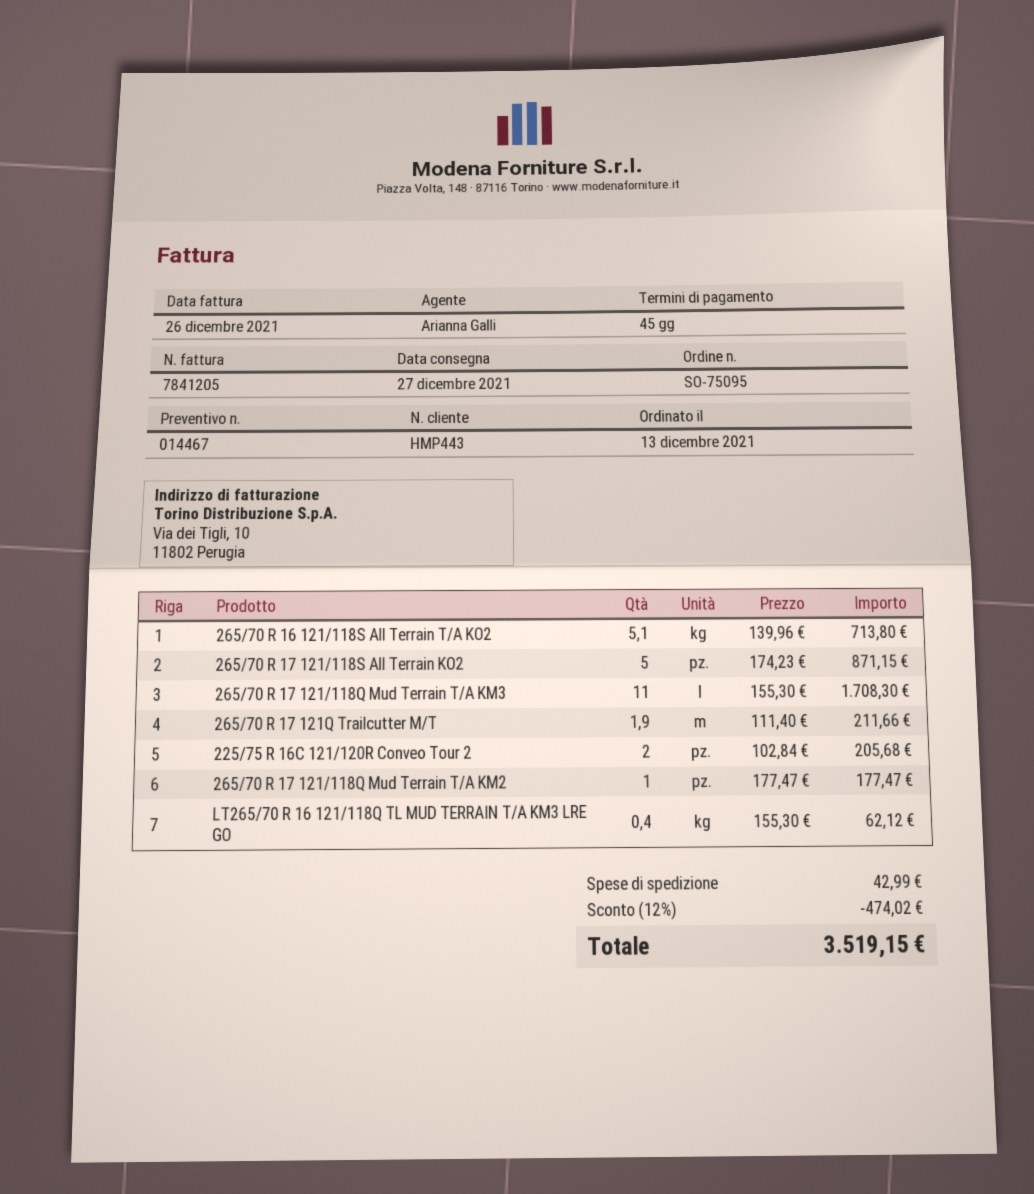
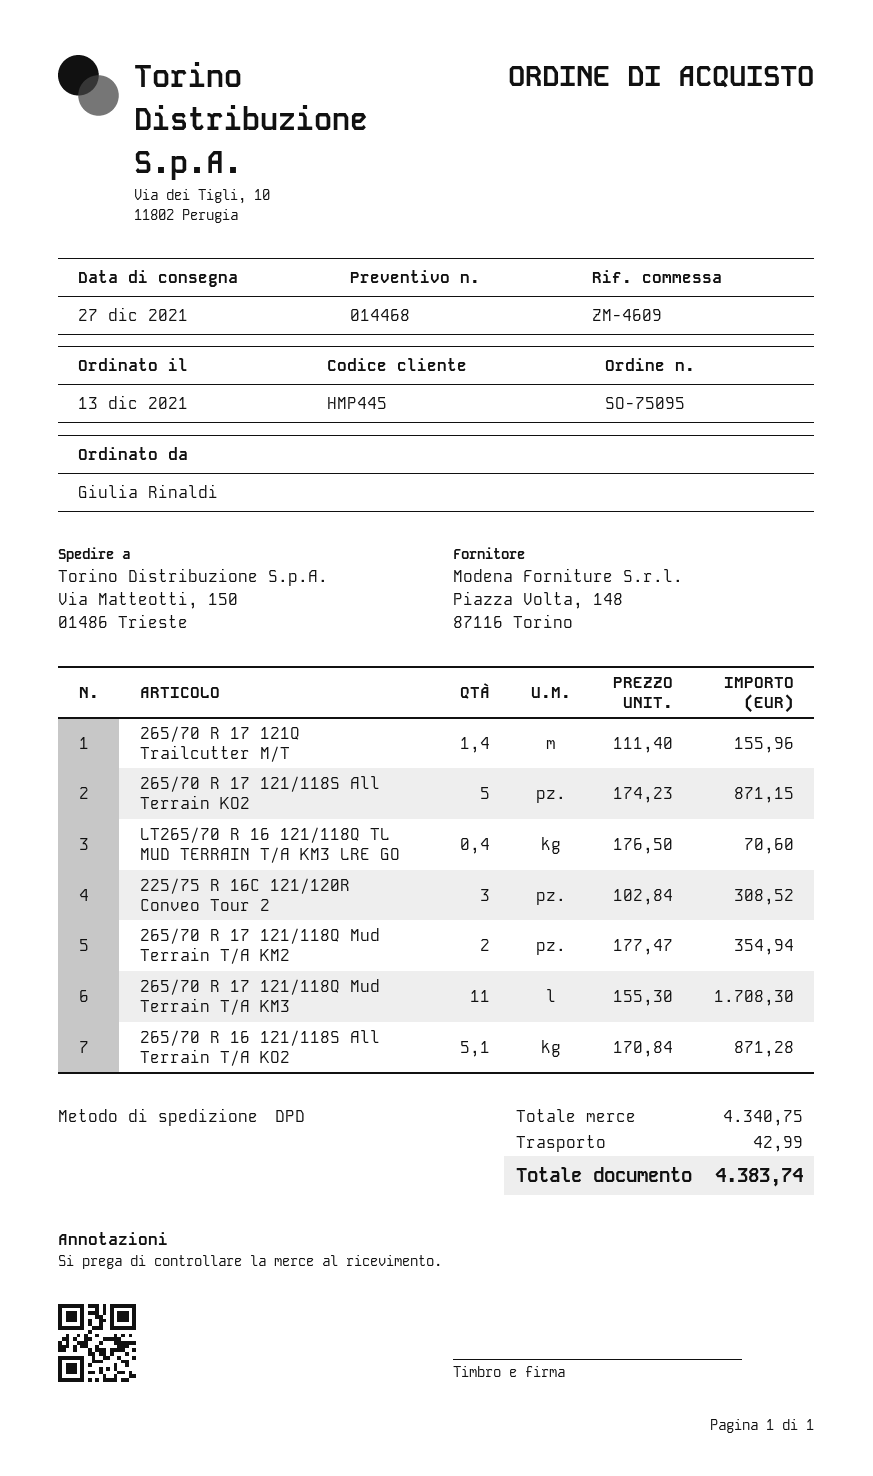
quote number: 014467 -> 014468
customer number: HMP443 -> HMP445
265/70 R 16 121/118S All Terrain T/A KO2: 5.1 x 139.96 = 713.80 -> 5.1 x 170.84 = 871.28
265/70 R 17 121Q Trailcutter M/T: 1.9 x 111.40 = 211.66 -> 1.4 x 111.40 = 155.96
225/75 R 16C 121/120R Conveo Tour 2: 2 x 102.84 = 205.68 -> 3 x 102.84 = 308.52
265/70 R 17 121/118Q Mud Terrain T/A KM2: 1 x 177.47 = 177.47 -> 2 x 177.47 = 354.94
LT265/70 R 16 121/118Q TL MUD TERRAIN T/A KM3 LRE GO: 0.4 x 155.30 = 62.12 -> 0.4 x 176.50 = 70.60
discount: 12% = 474.02 -> none
total: 3519.15 -> 4383.74

